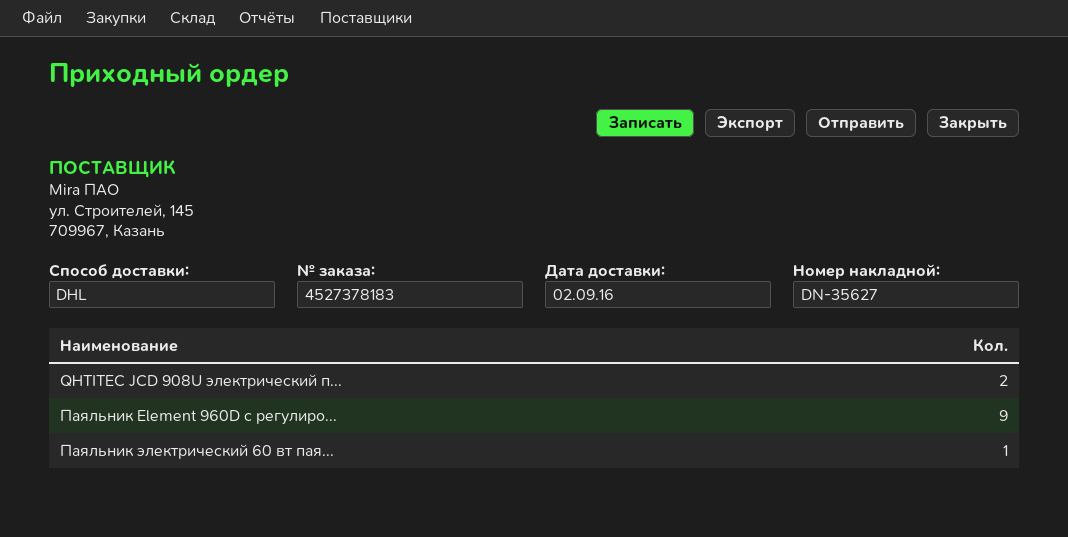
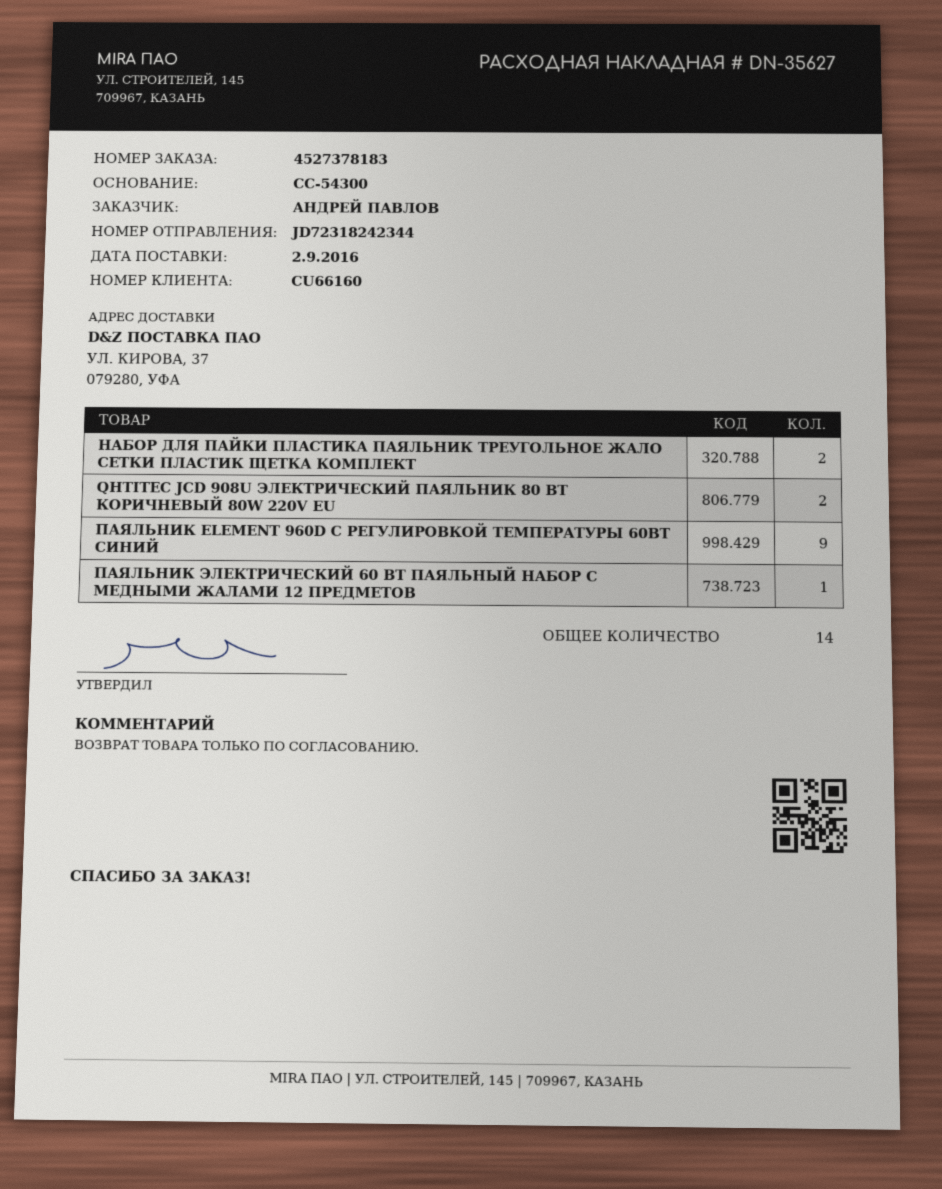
НАБОР ДЛЯ ПАЙКИ ПЛАСТИКА ПАЯЛЬНИК ТРЕУГОЛЬНОЕ ЖАЛО СЕТКИ ПЛАСТИК ЩЕТКА КОМПЛЕКТ: none -> 2

